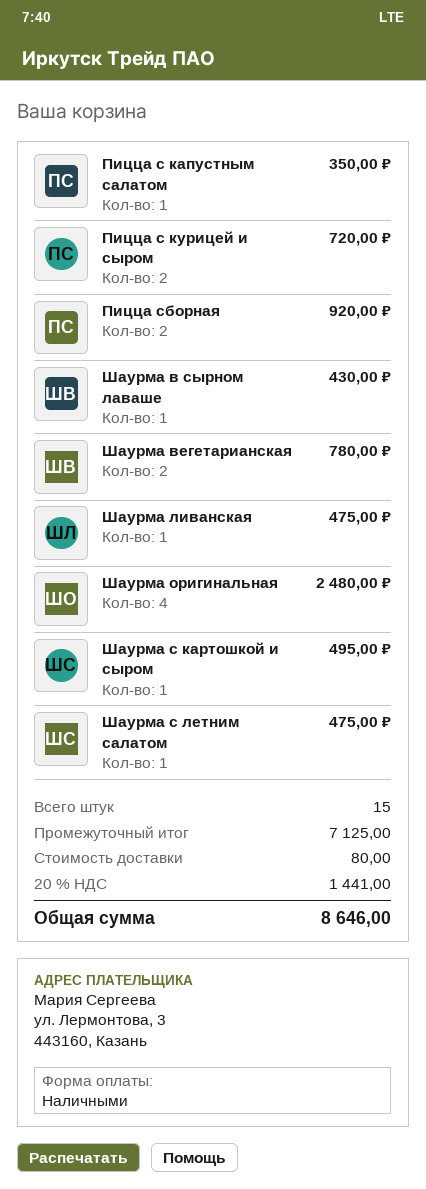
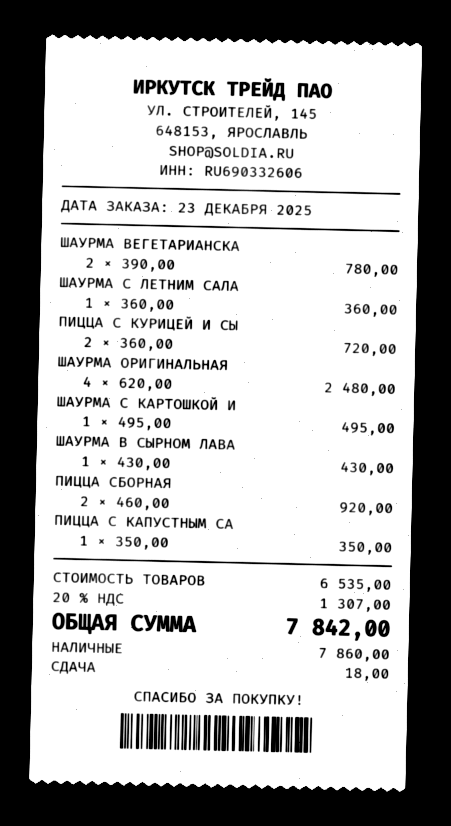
Шаурма ливанская: 1 for 475.00 -> none
Шаурма с летним салатом: 1 for 475.00 -> 1 for 360.00
subtotal: 7125.00 -> 6535.00
shipping: 80.00 -> none
tax: 20% = 1441.00 -> 20% = 1307.00
total: 8646.00 -> 7842.00

